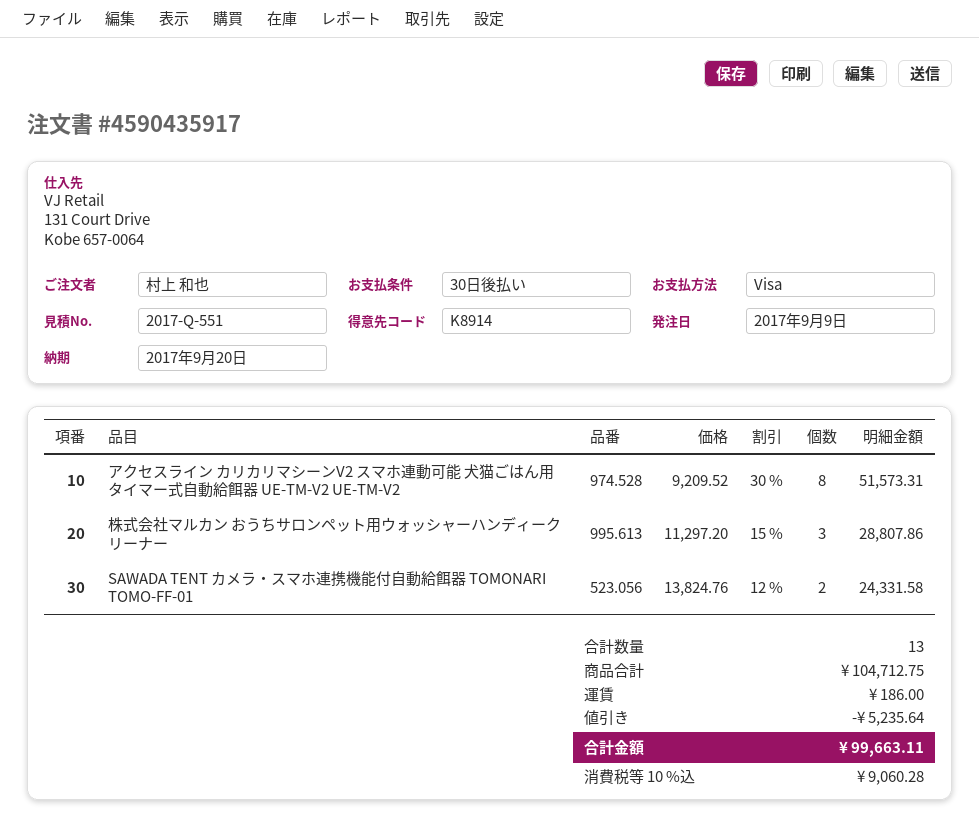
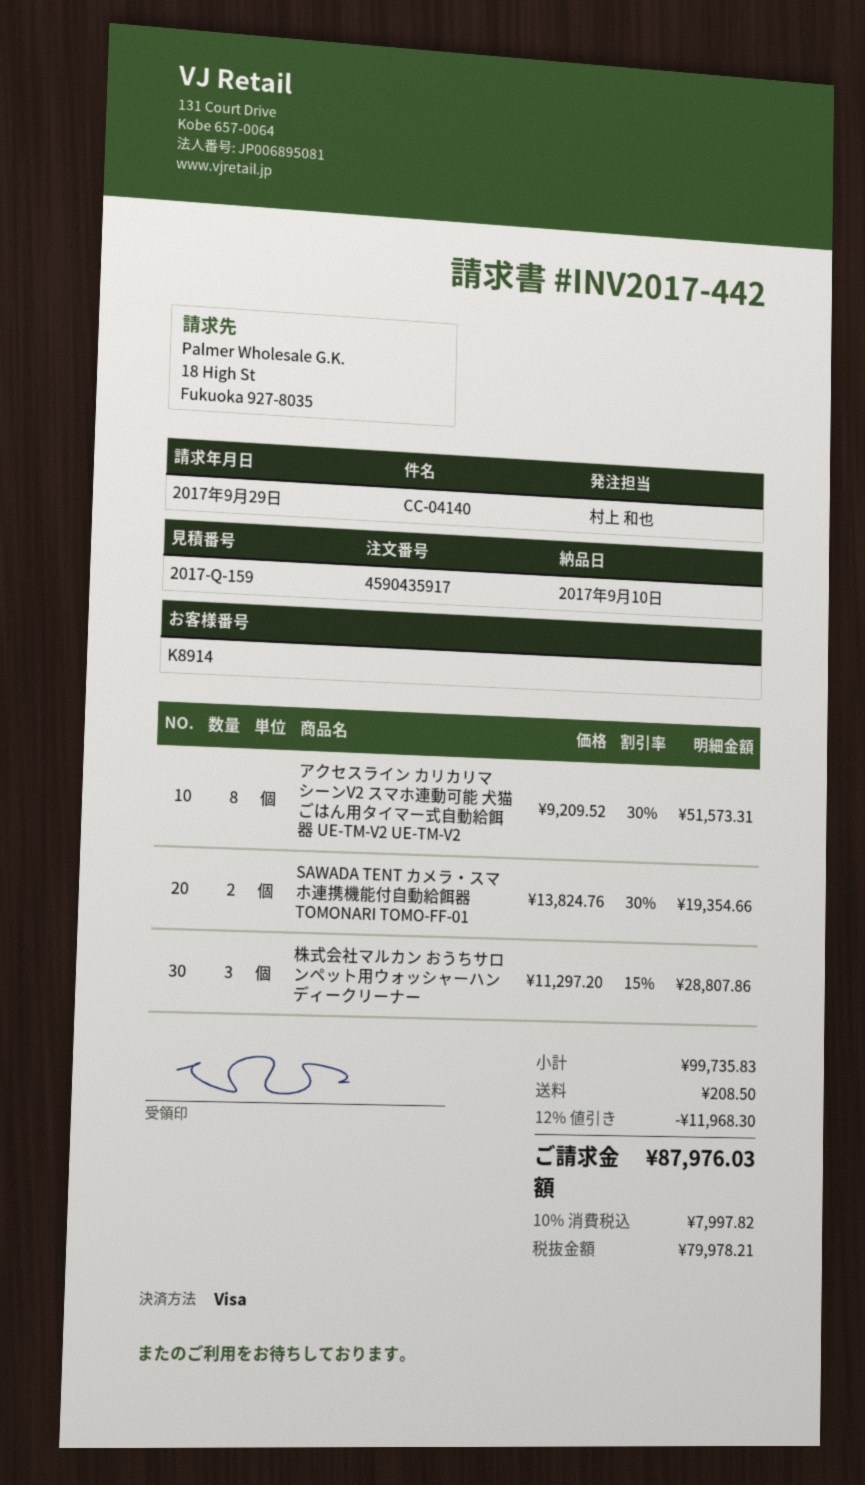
quote number: 2017-Q-551 -> 2017-Q-159
delivery date: 2017-09-20 -> 2017-09-10
SAWADA TENT カメラ・スマホ連携機能付自動給餌器 TOMONARI TOMO-FF-01: 2 x 13824.76 - 12% = 24331.58 -> 2 x 13824.76 - 30% = 19354.66
subtotal: 104712.75 -> 99735.83
discount: 5235.64 -> 11968.30
shipping: 186.00 -> 208.50
tax: 10% = 9060.28 -> 10% = 7997.82
total: 99663.11 -> 87976.03

